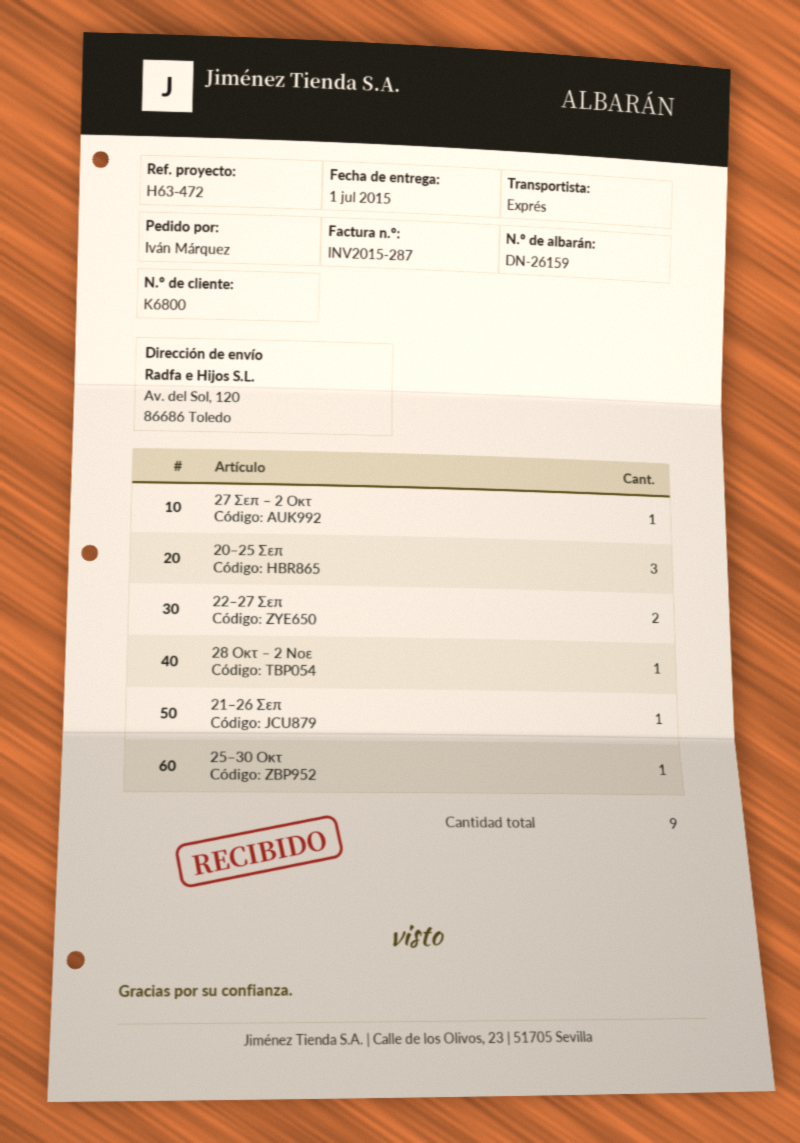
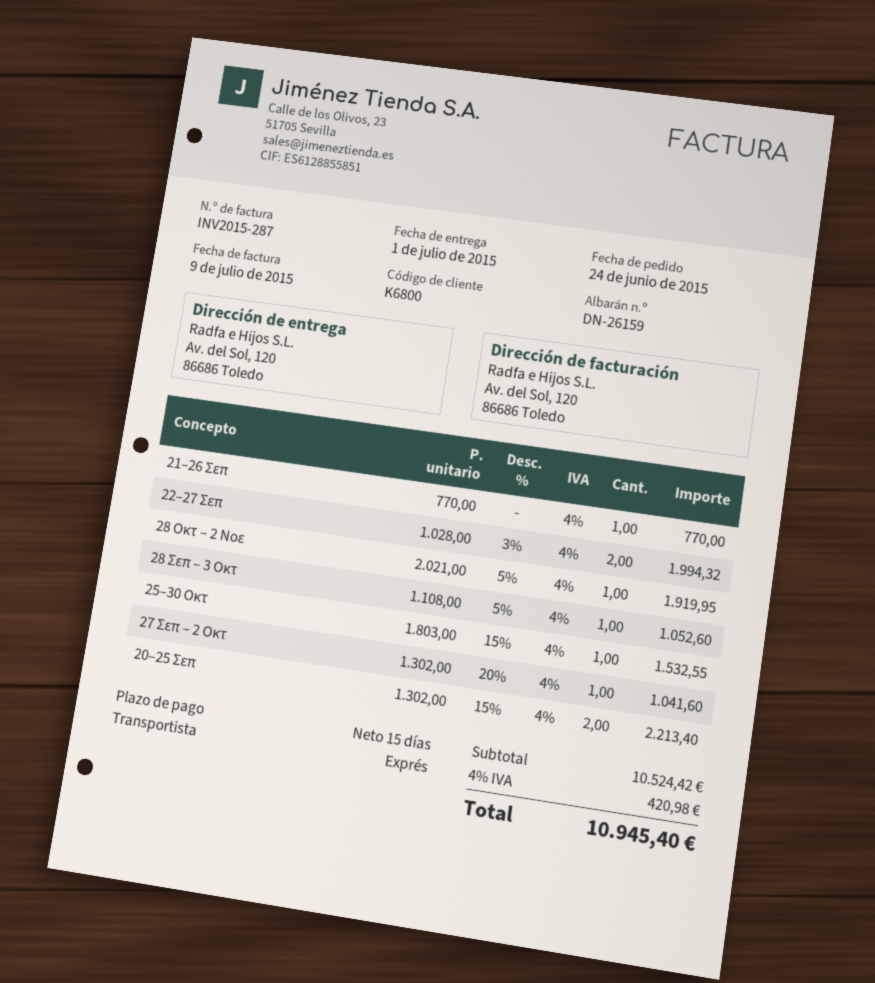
20–25 Σεπ: 3 -> 2
28 Σεπ – 3 Οκτ: none -> 1

